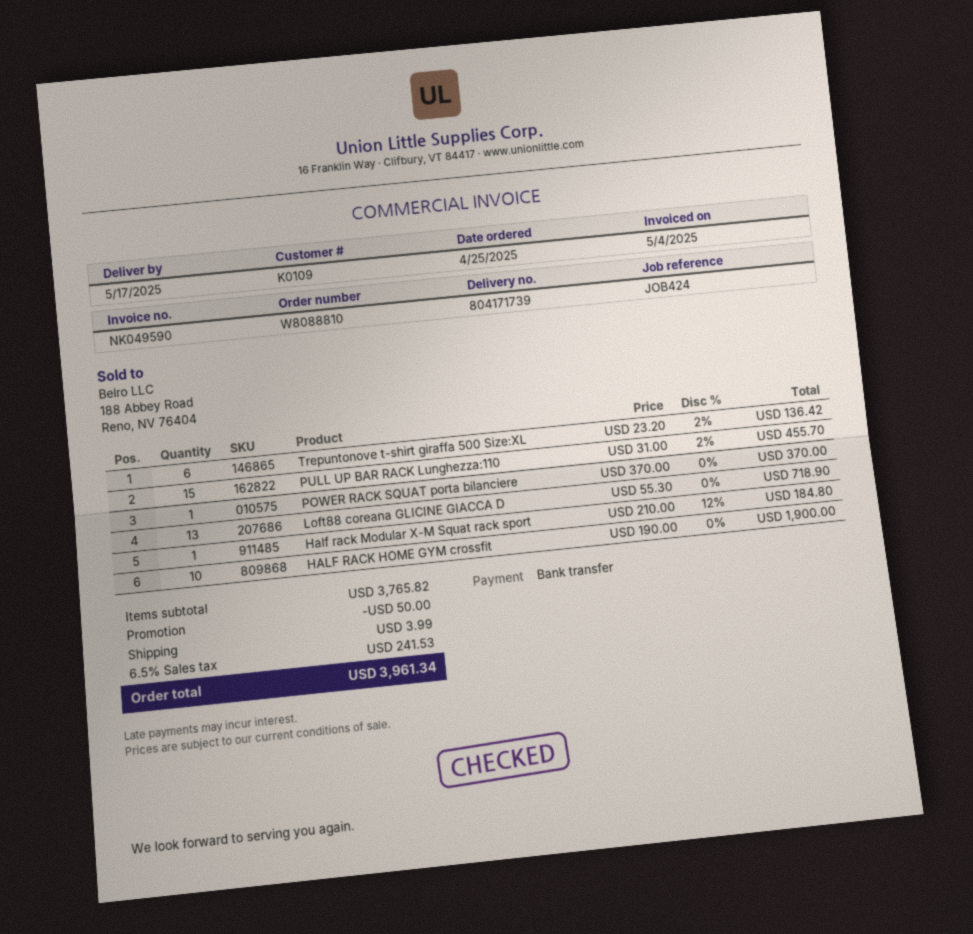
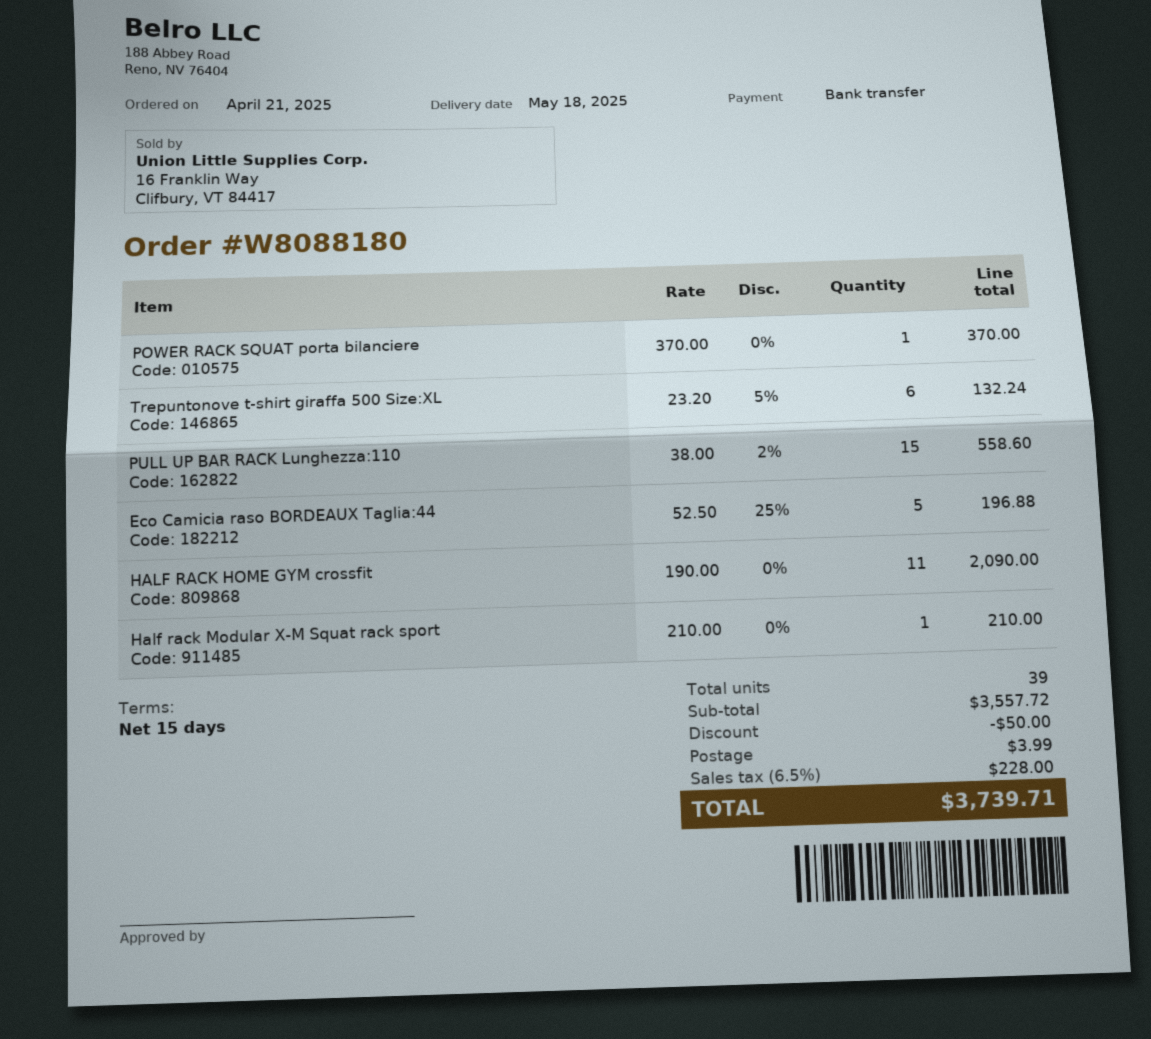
order number: W8088810 -> W8088180
order date: 2025-04-25 -> 2025-04-21
delivery date: 2025-05-17 -> 2025-05-18
Trepuntonove t-shirt giraffa 500 Size:XL: 6 x 23.20 - 2% = 136.42 -> 6 x 23.20 - 5% = 132.24
PULL UP BAR RACK Lunghezza:110: 15 x 31.00 - 2% = 455.70 -> 15 x 38.00 - 2% = 558.60
Loft88 coreana GLICINE GIACCA D: 13 x 55.30 = 718.90 -> none
Half rack Modular X-M Squat rack sport: 1 x 210.00 - 12% = 184.80 -> 1 x 210.00 = 210.00
HALF RACK HOME GYM crossfit: 10 x 190.00 = 1900.00 -> 11 x 190.00 = 2090.00
Eco Camicia raso BORDEAUX Taglia:44: none -> 5 x 52.50 - 25% = 196.88
subtotal: 3765.82 -> 3557.72
tax: 6.5% = 241.53 -> 6.5% = 228.00
total: 3961.34 -> 3739.71

